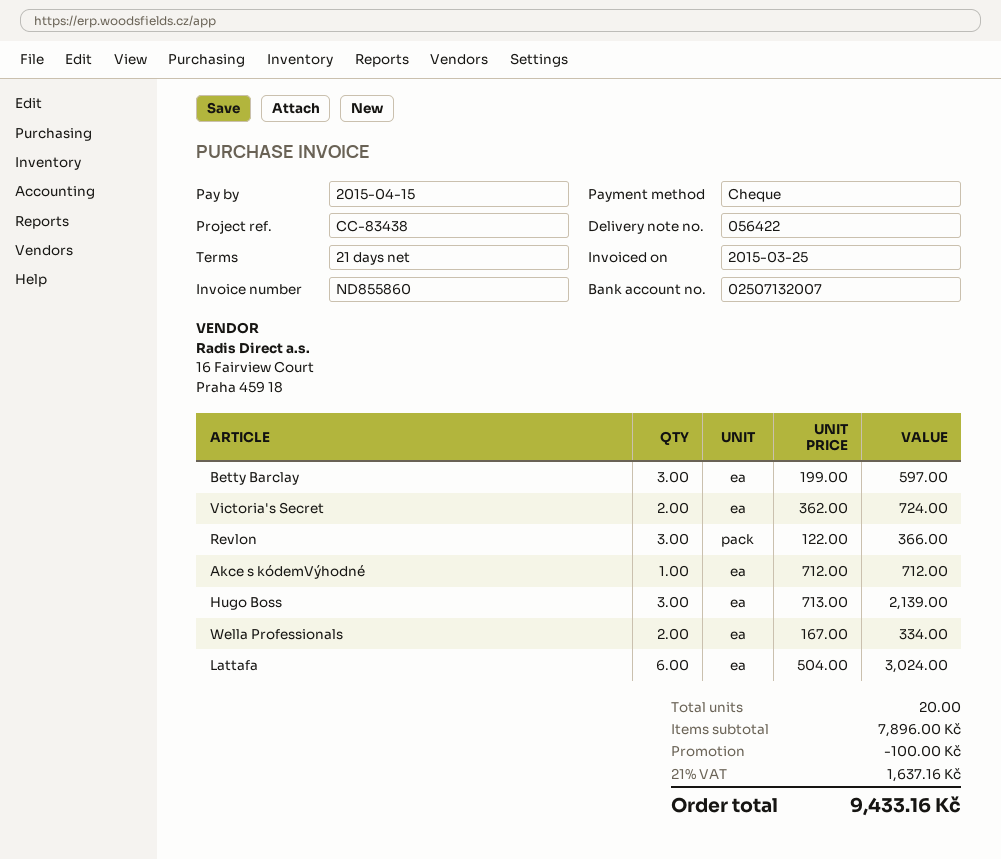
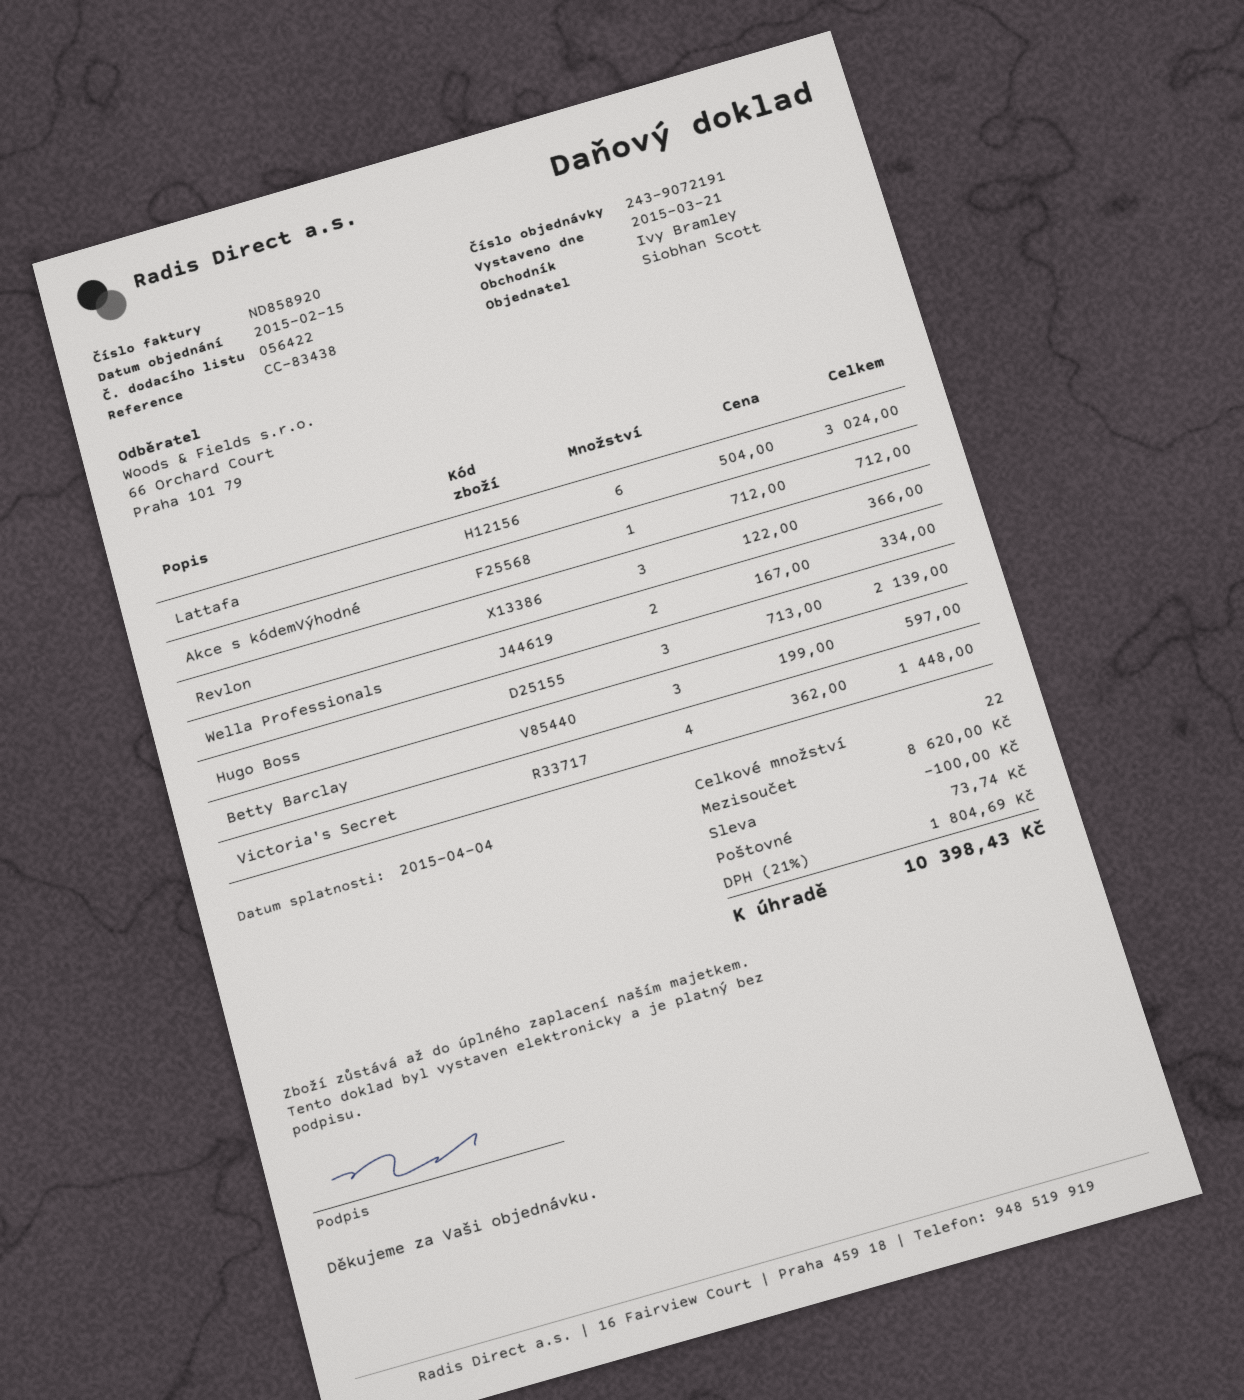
invoice number: ND855860 -> ND858920
invoice date: 2015-03-25 -> 2015-03-21
due date: 2015-04-15 -> 2015-04-04
Victoria's Secret: 2 x 362.00 = 724.00 -> 4 x 362.00 = 1448.00
total quantity: 20 -> 22
subtotal: 7896.00 -> 8620.00
shipping: none -> 73.74
tax: 21% = 1637.16 -> 21% = 1804.69
total: 9433.16 -> 10398.43

